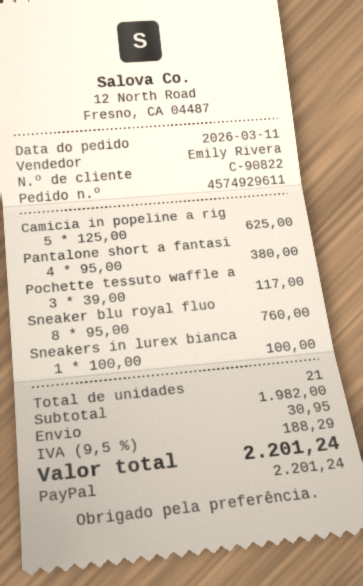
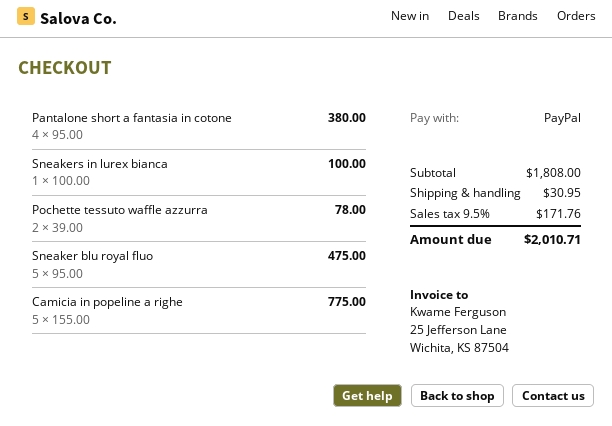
Camicia in popeline a rig: 5 x 125.00 = 625.00 -> 5 x 155.00 = 775.00
Pochette tessuto waffle a: 3 x 39.00 = 117.00 -> 2 x 39.00 = 78.00
Sneaker blu royal fluo: 8 x 95.00 = 760.00 -> 5 x 95.00 = 475.00
subtotal: 1982.00 -> 1808.00
tax: 9.5% = 188.29 -> 9.5% = 171.76
total: 2201.24 -> 2010.71

